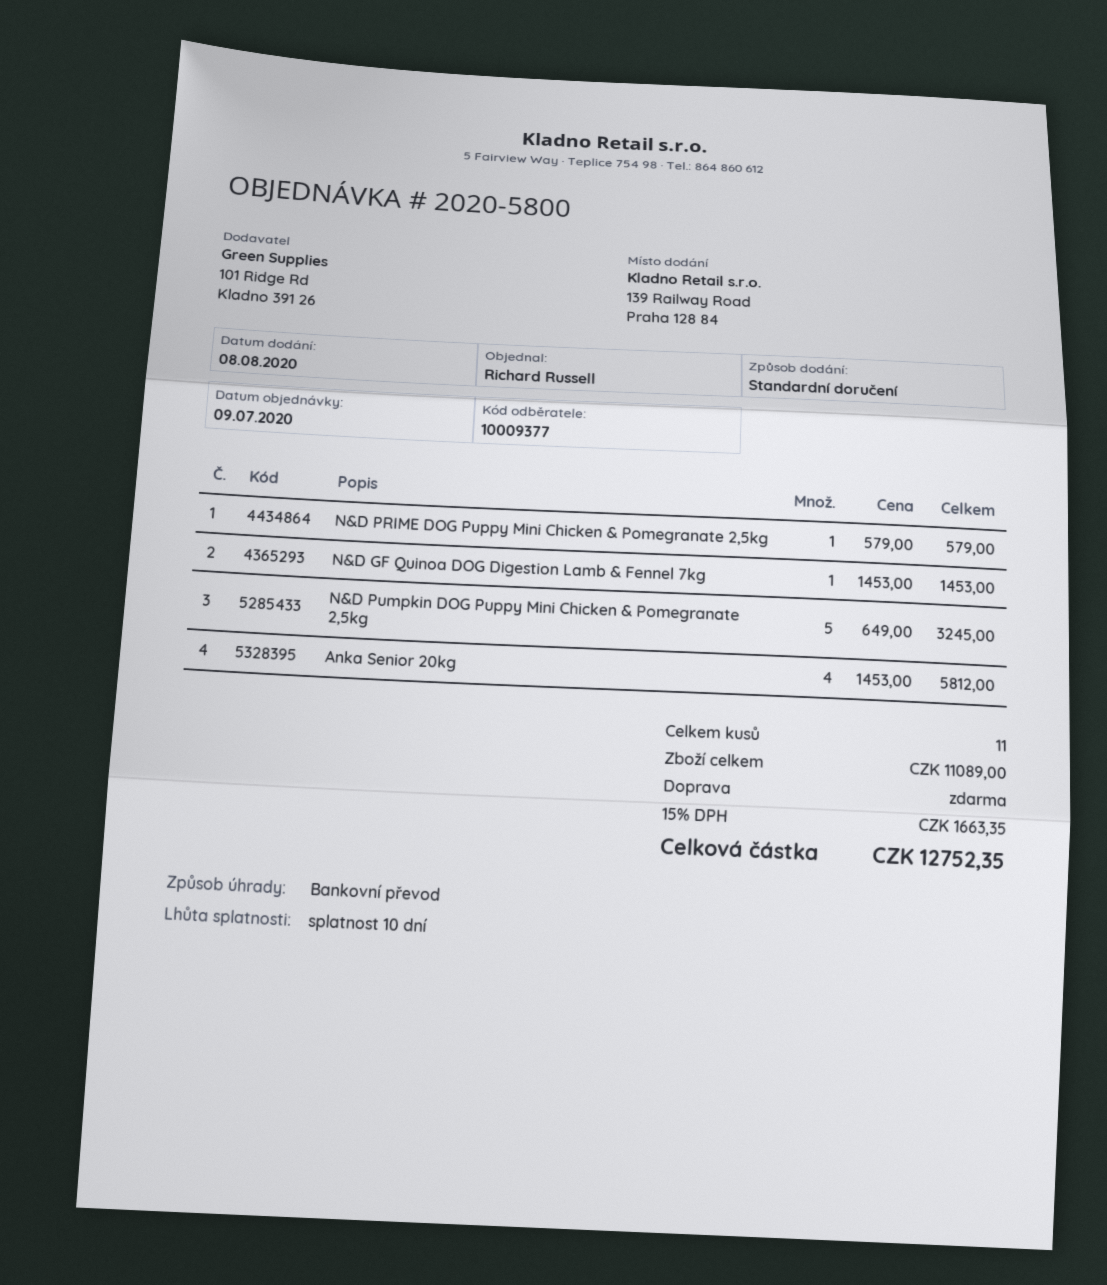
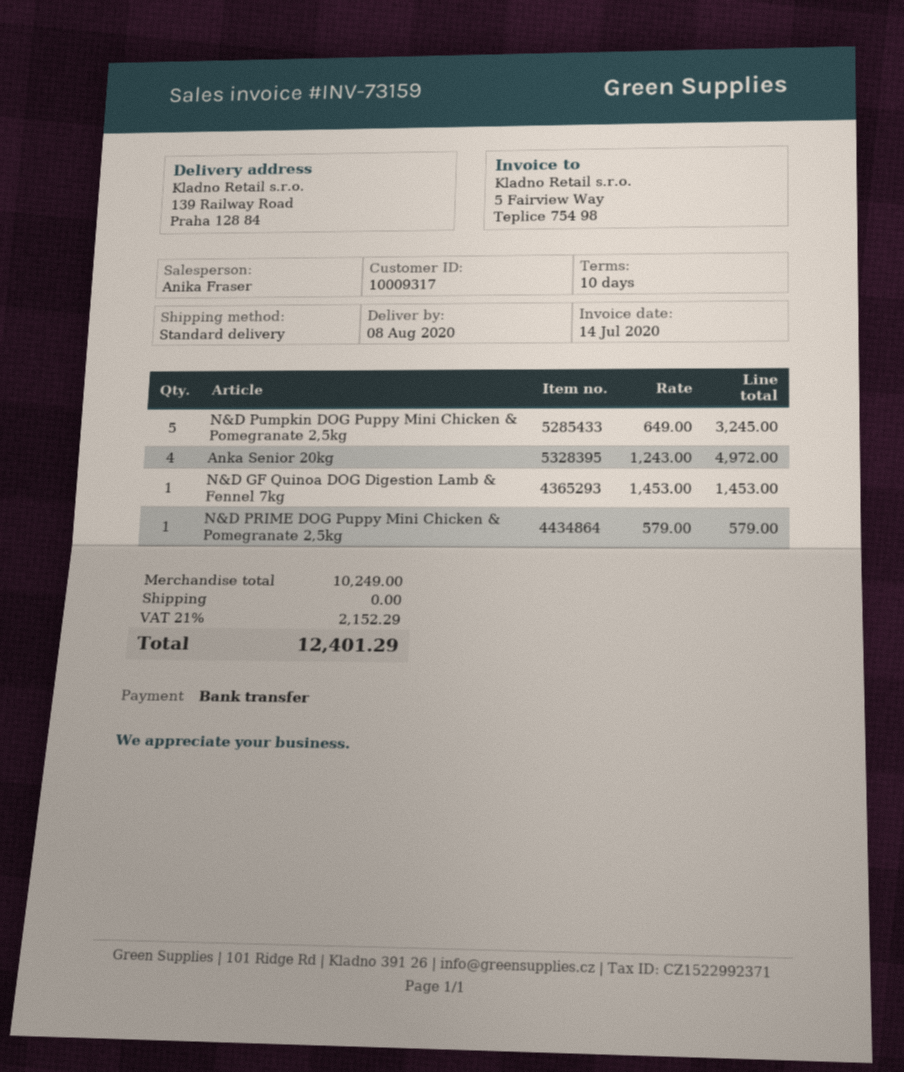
customer number: 10009377 -> 10009317
Anka Senior 20kg: 4 x 1453.00 = 5812.00 -> 4 x 1243.00 = 4972.00
subtotal: 11089.00 -> 10249.00
tax: 15% = 1663.35 -> 21% = 2152.29
total: 12752.35 -> 12401.29

